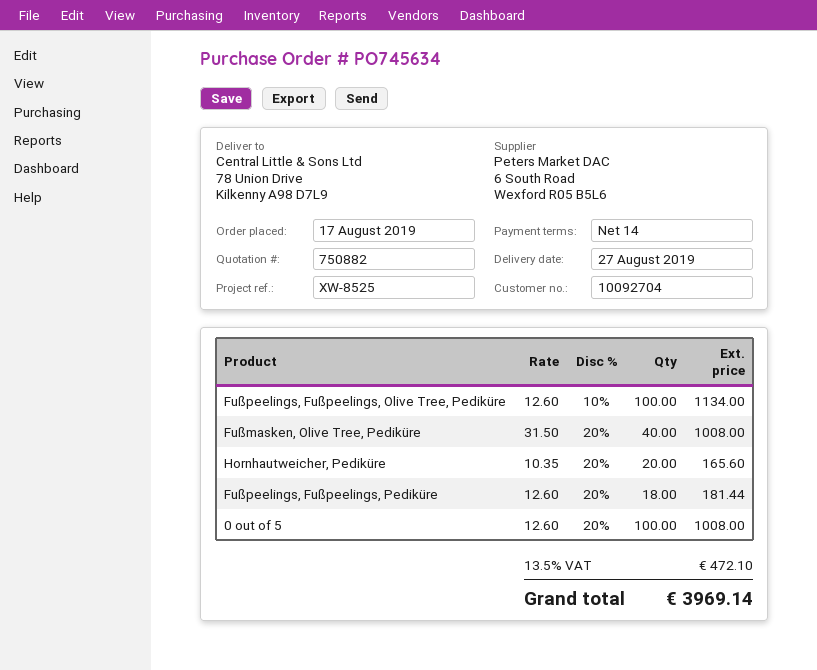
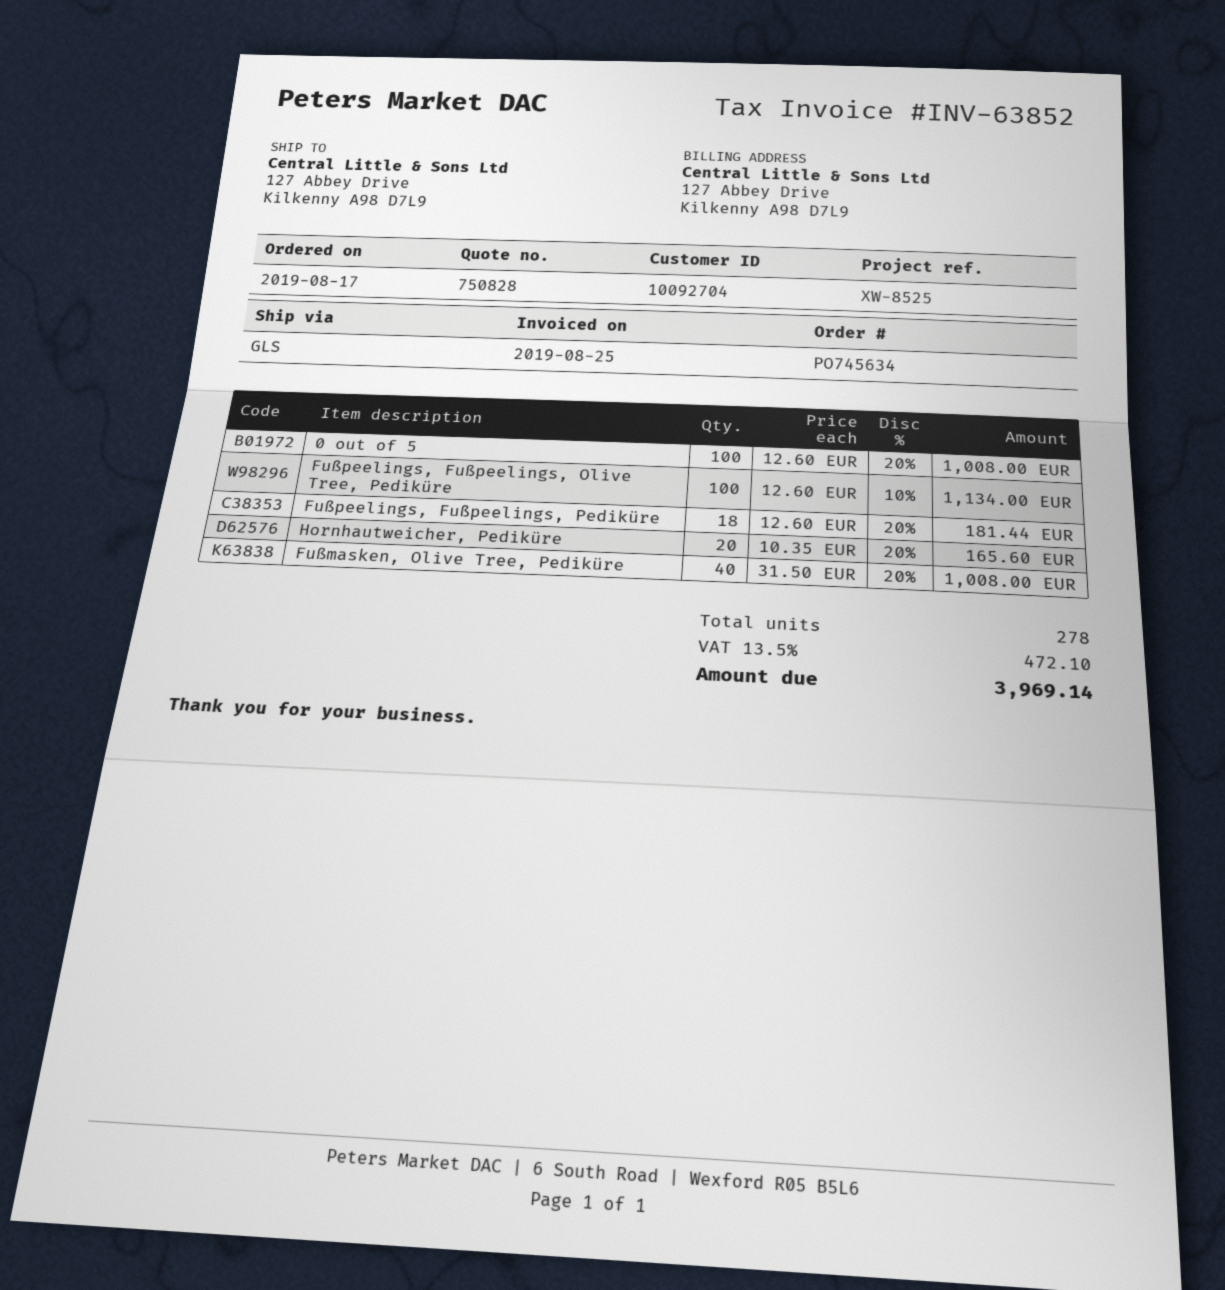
quote number: 750882 -> 750828
ship to: 78 Union Drive, Kilkenny A98 D7L9 -> 127 Abbey Drive, Kilkenny A98 D7L9

